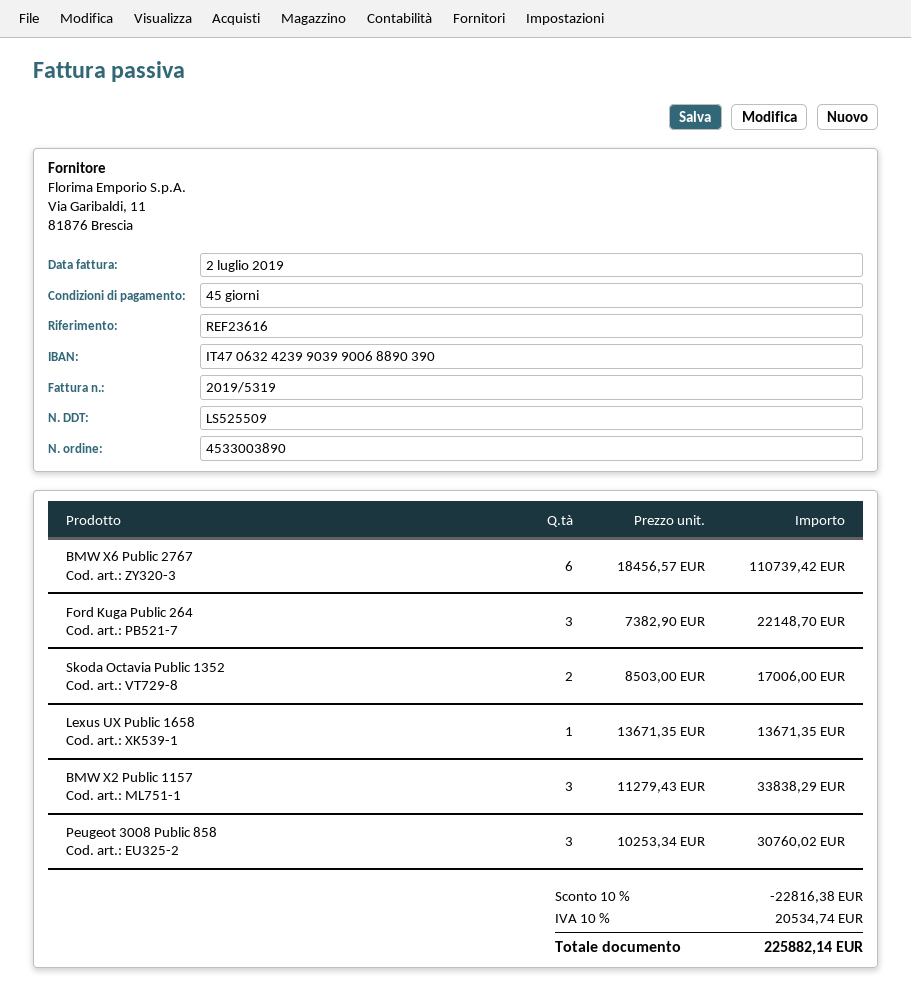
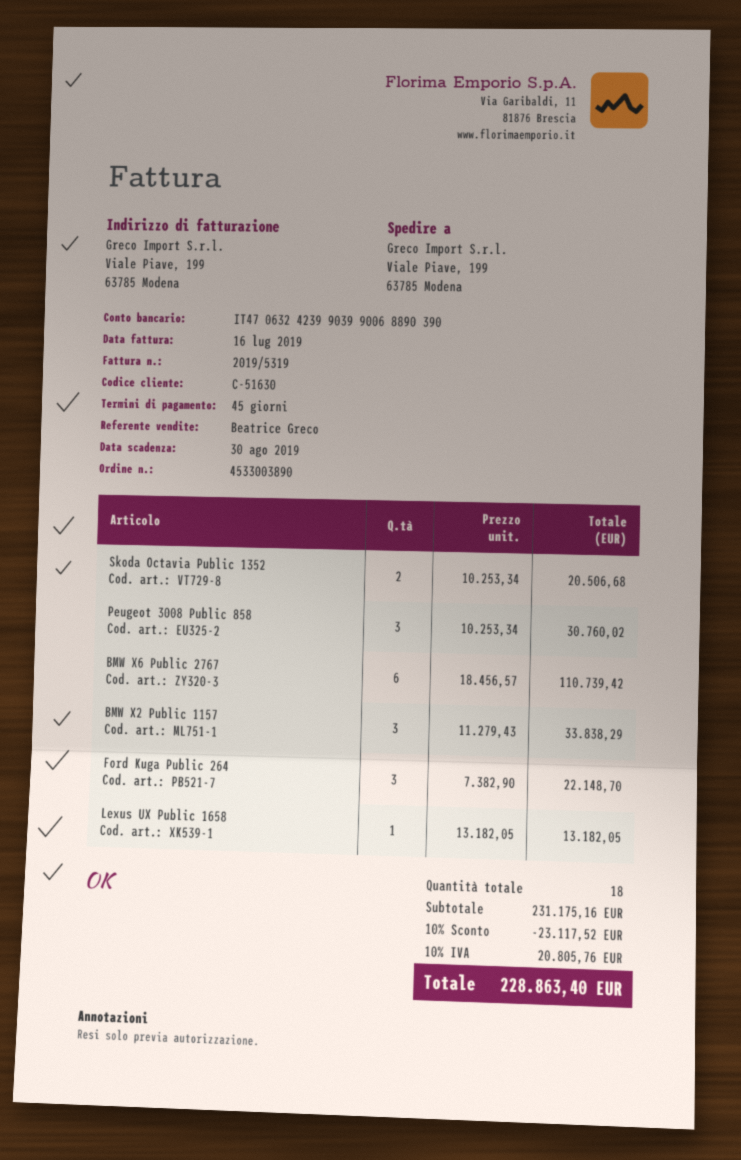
invoice date: 2019-07-02 -> 2019-07-16
Skoda Octavia Public 1352: 2 x 8503.00 = 17006.00 -> 2 x 10253.34 = 20506.68
Lexus UX Public 1658: 1 x 13671.35 = 13671.35 -> 1 x 13182.05 = 13182.05
discount: 10% = 22816.38 -> 10% = 23117.52
tax: 10% = 20534.74 -> 10% = 20805.76
total: 225882.14 -> 228863.40

